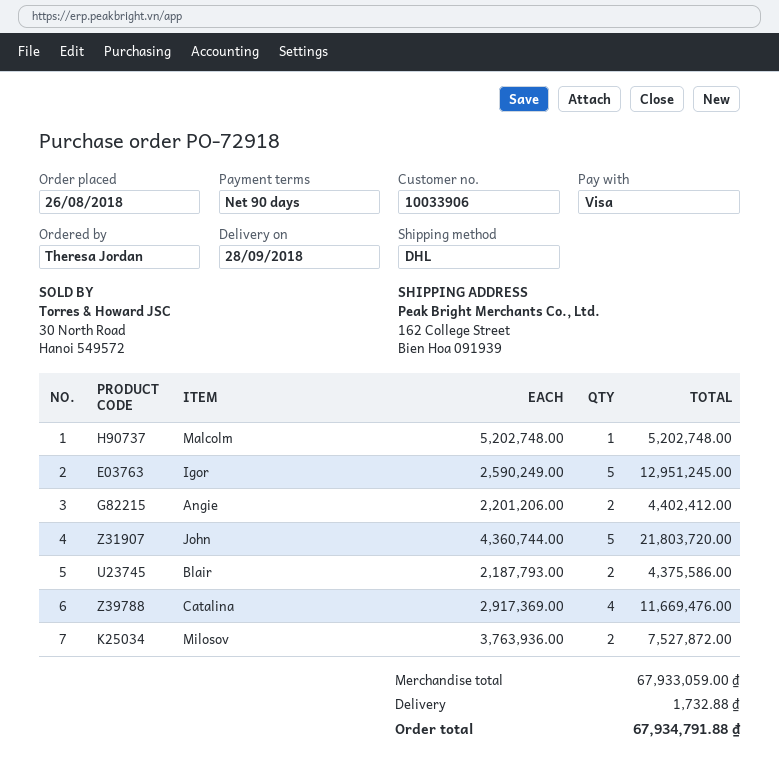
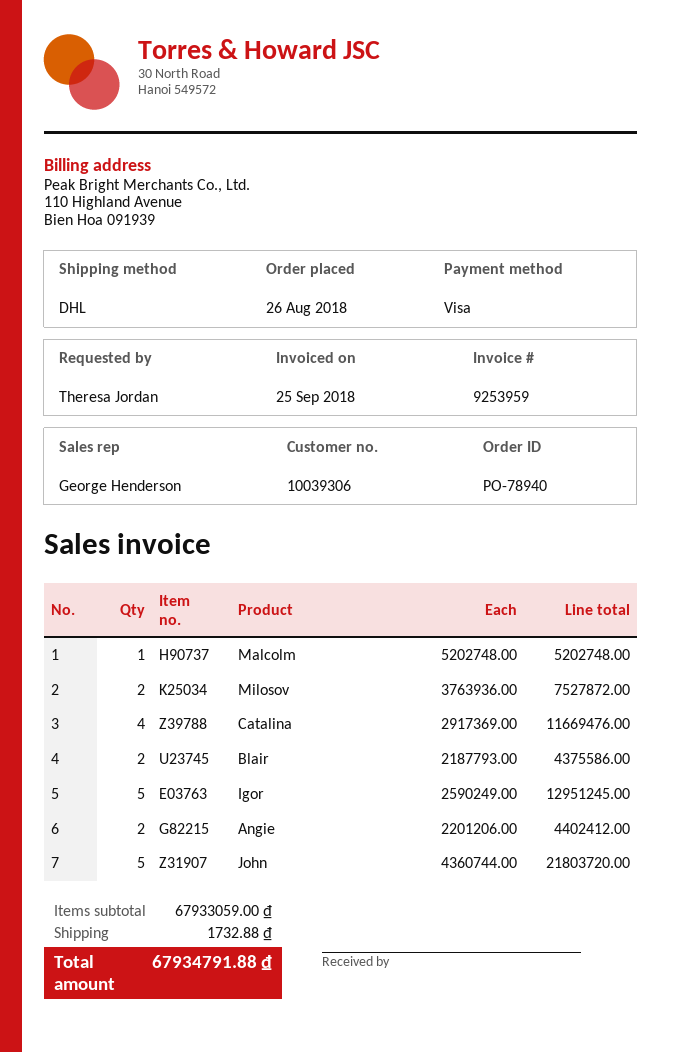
order number: PO-72918 -> PO-78940
customer number: 10033906 -> 10039306

